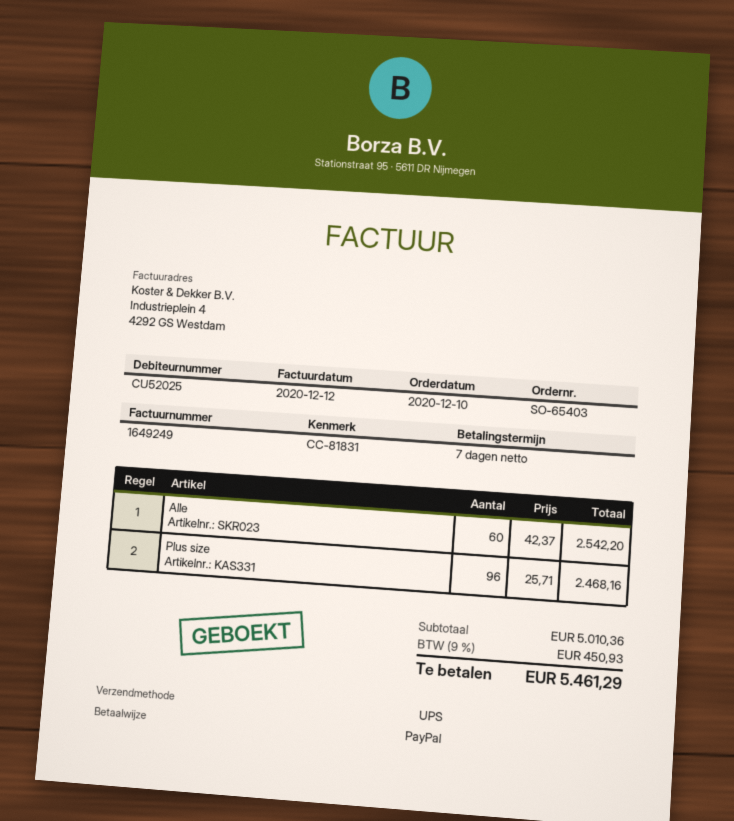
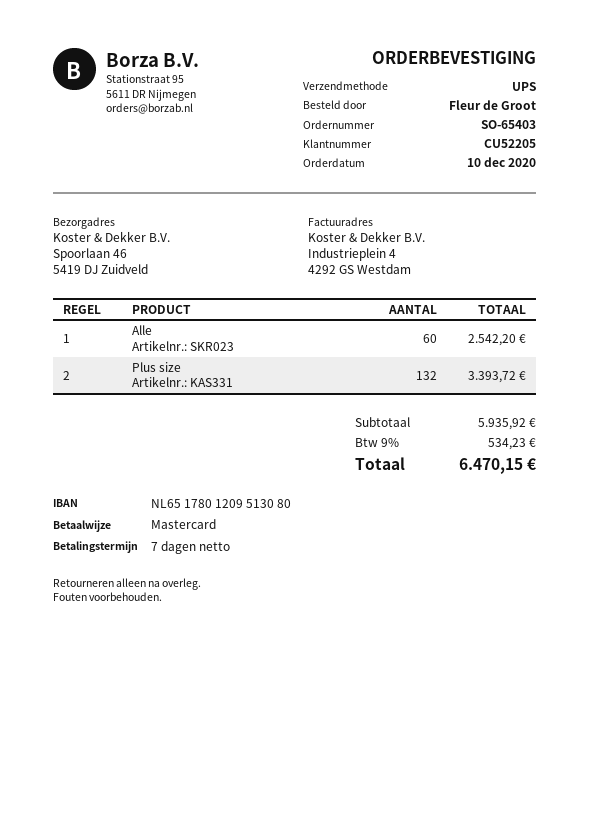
customer number: CU52025 -> CU52205
payment method: PayPal -> Mastercard
Plus size: 96 for 2468.16 -> 132 for 3393.72
subtotal: 5010.36 -> 5935.92
tax: 9% = 450.93 -> 9% = 534.23
total: 5461.29 -> 6470.15

